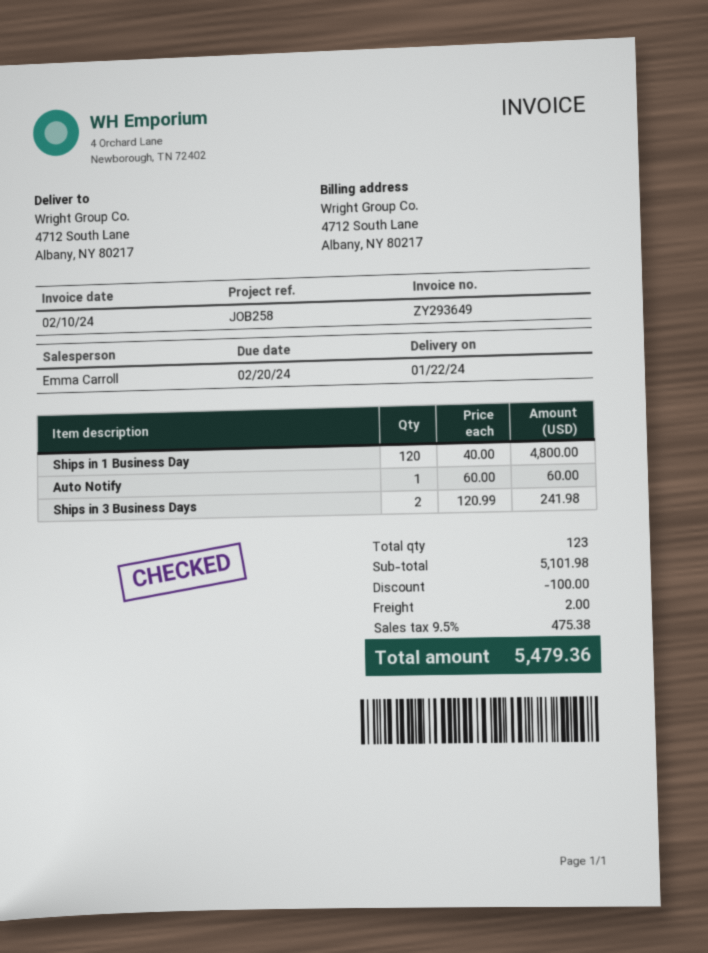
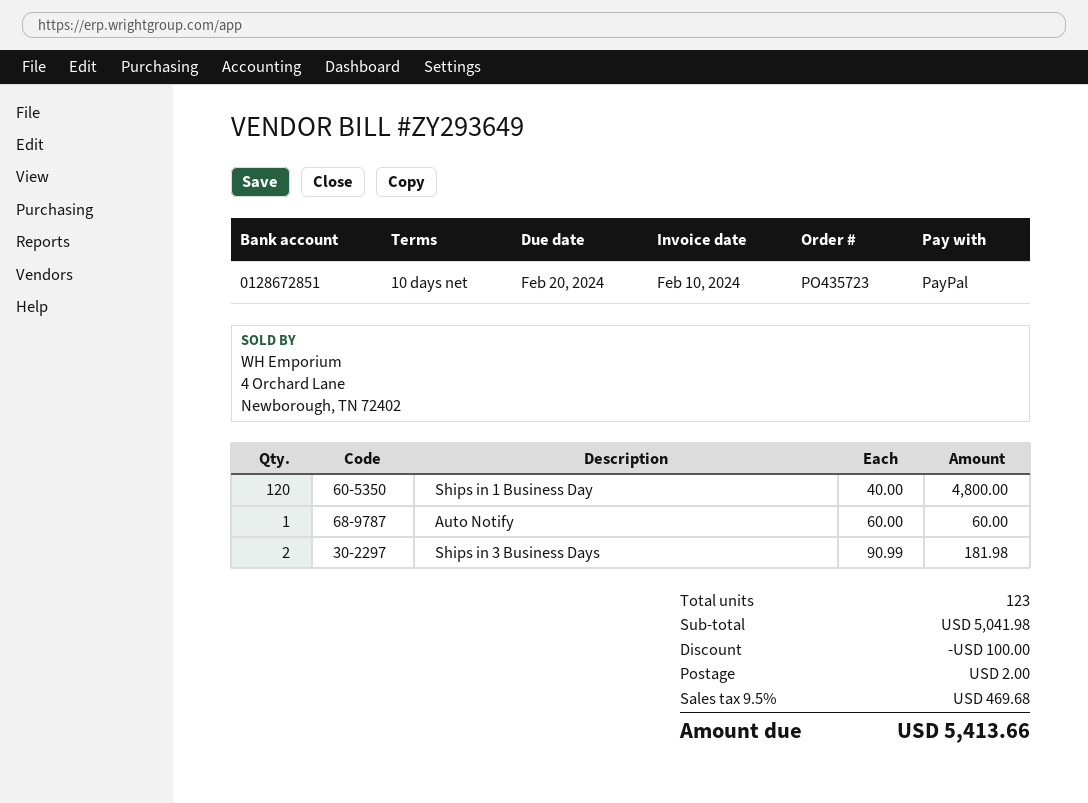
Ships in 3 Business Days: 2 x 120.99 = 241.98 -> 2 x 90.99 = 181.98
subtotal: 5101.98 -> 5041.98
tax: 9.5% = 475.38 -> 9.5% = 469.68
total: 5479.36 -> 5413.66

